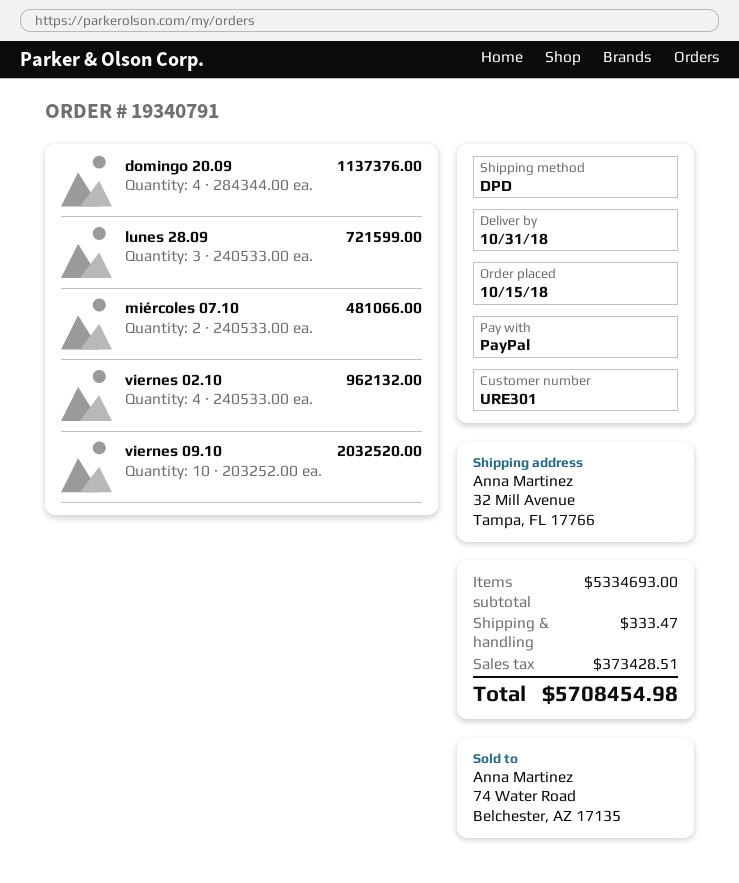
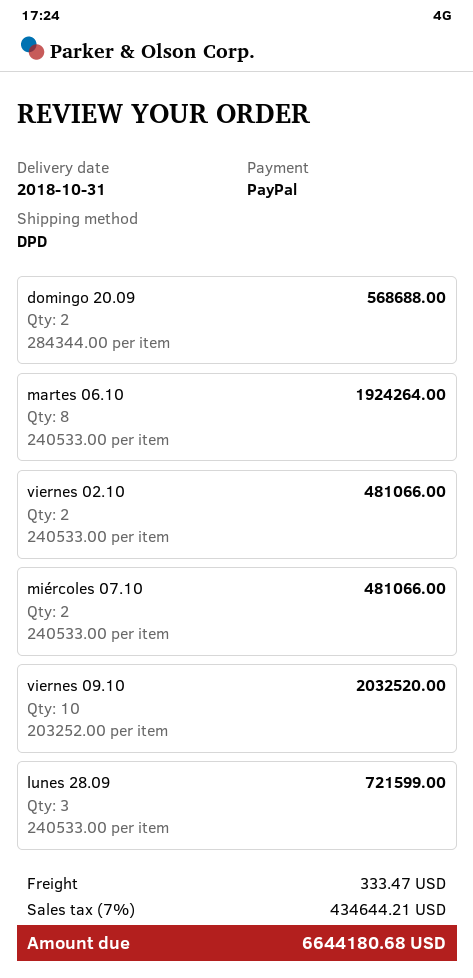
domingo 20.09: 4 x 284344.00 = 1137376.00 -> 2 x 284344.00 = 568688.00
viernes 02.10: 4 x 240533.00 = 962132.00 -> 2 x 240533.00 = 481066.00
martes 06.10: none -> 8 x 240533.00 = 1924264.00
tax: 373428.51 -> 434644.21
total: 5708454.98 -> 6644180.68

